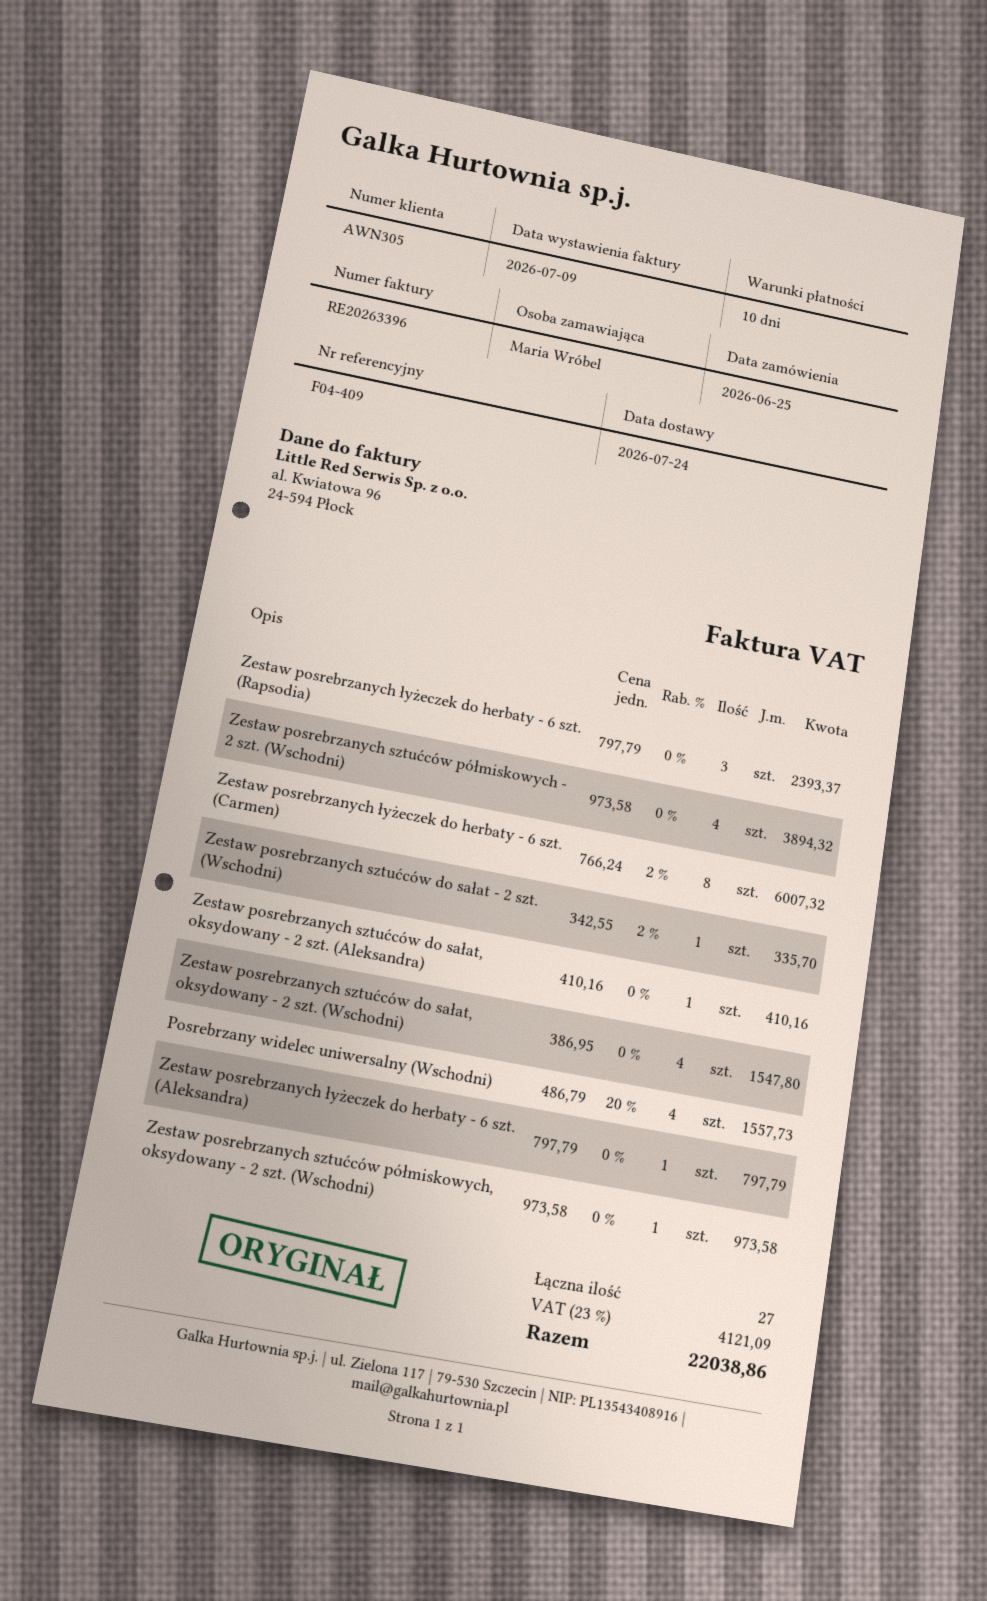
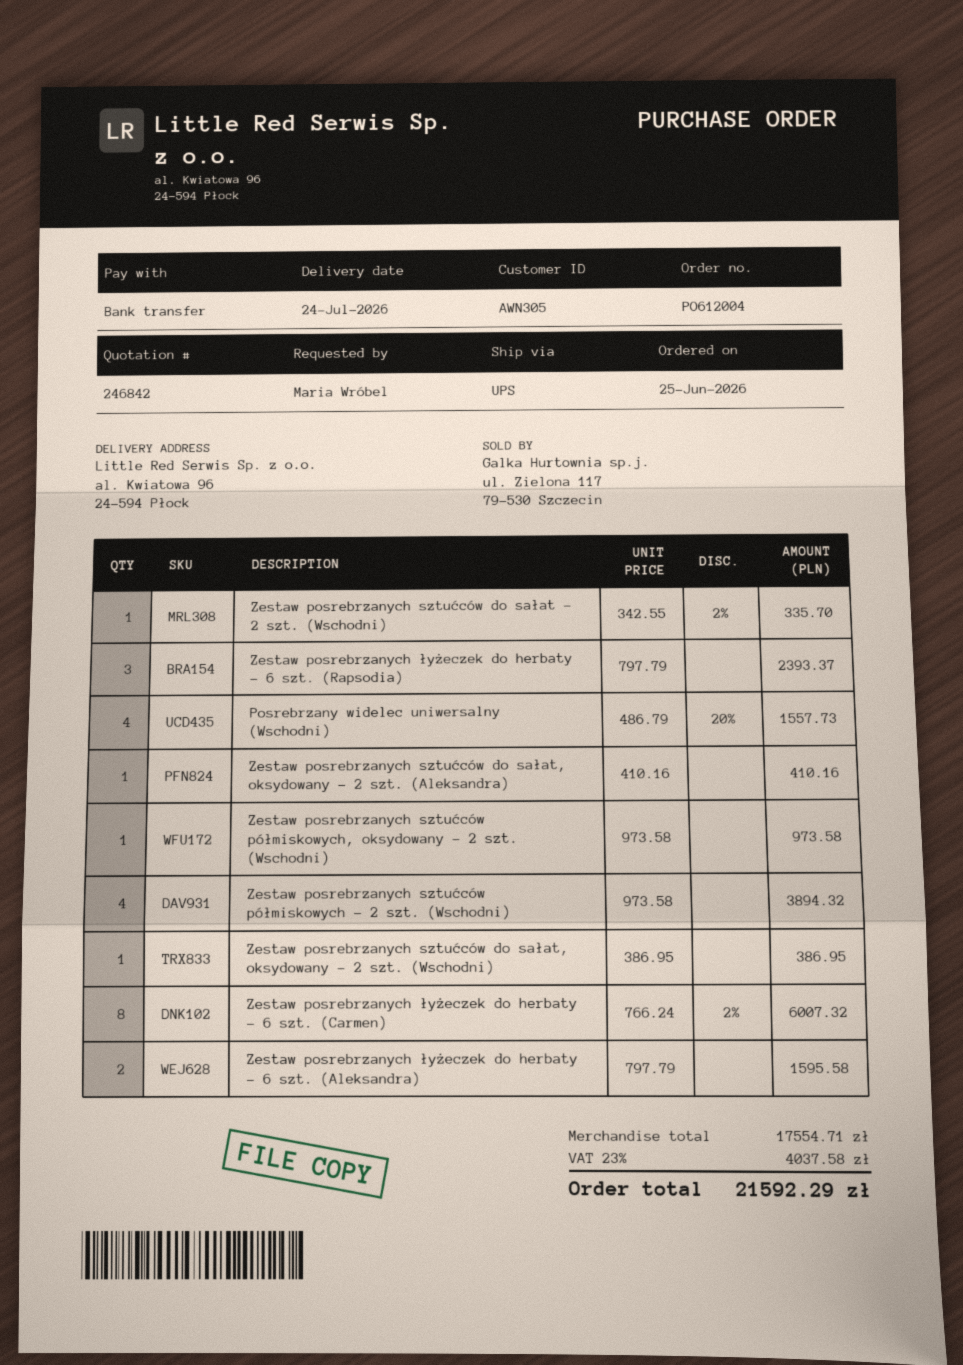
Zestaw posrebrzanych sztućców do sałat, oksydowany - 2 szt. (Wschodni): 4 x 386.95 = 1547.80 -> 1 x 386.95 = 386.95
Zestaw posrebrzanych łyżeczek do herbaty - 6 szt. (Aleksandra): 1 x 797.79 = 797.79 -> 2 x 797.79 = 1595.58
tax: 23% = 4121.09 -> 23% = 4037.58
total: 22038.86 -> 21592.29

